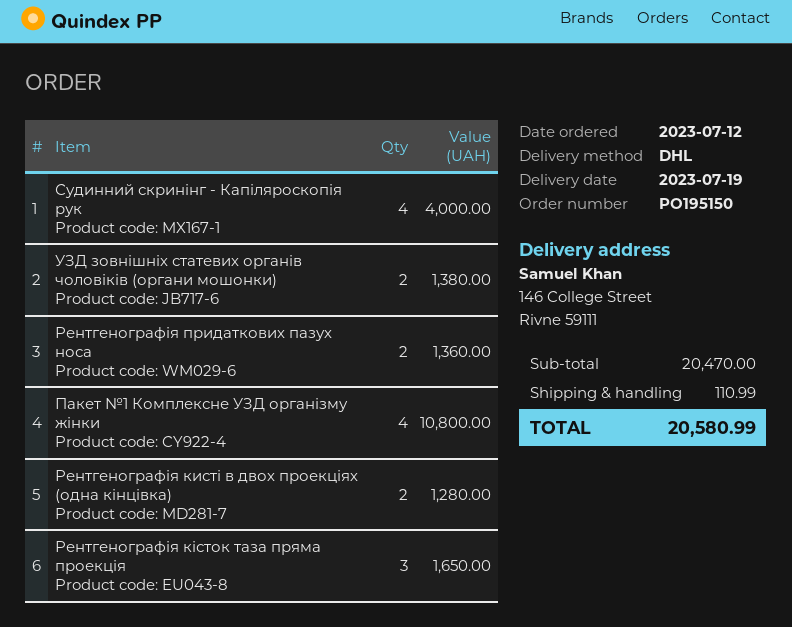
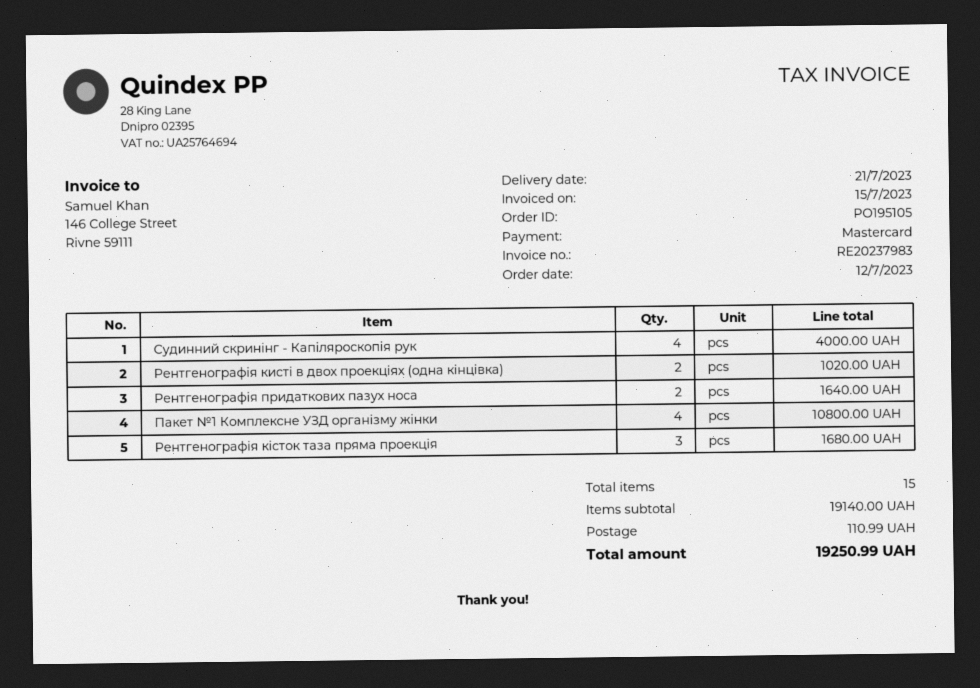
order number: PO195150 -> PO195105
delivery date: 2023-07-19 -> 2023-07-21
УЗД зовнішніх статевих органів чоловіків (органи мошонки): 2 for 1380.00 -> none
Рентгенографія придаткових пазух носа: 2 for 1360.00 -> 2 for 1640.00
Рентгенографія кисті в двох проекціях (одна кінцівка): 2 for 1280.00 -> 2 for 1020.00
Рентгенографія кісток таза пряма проекція: 3 for 1650.00 -> 3 for 1680.00
subtotal: 20470.00 -> 19140.00
total: 20580.99 -> 19250.99

